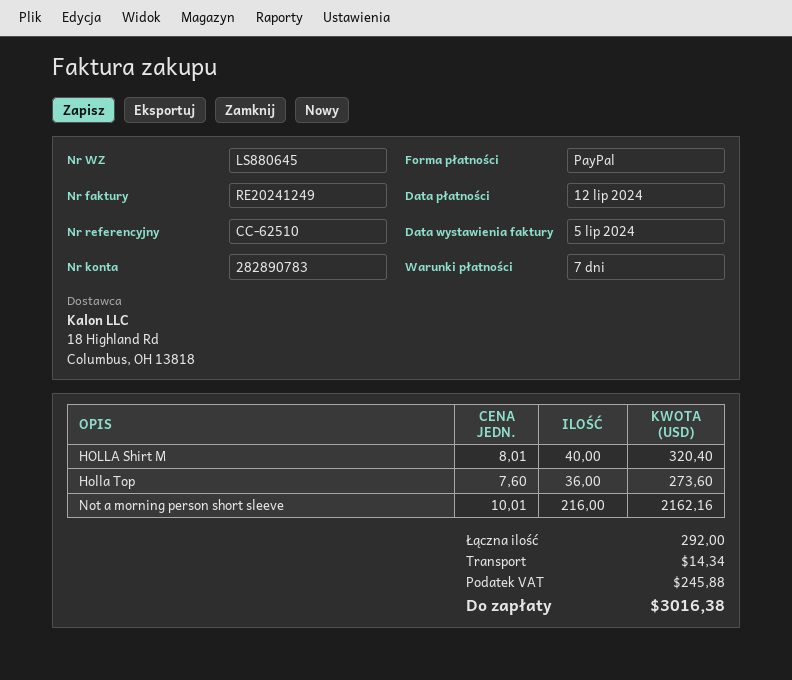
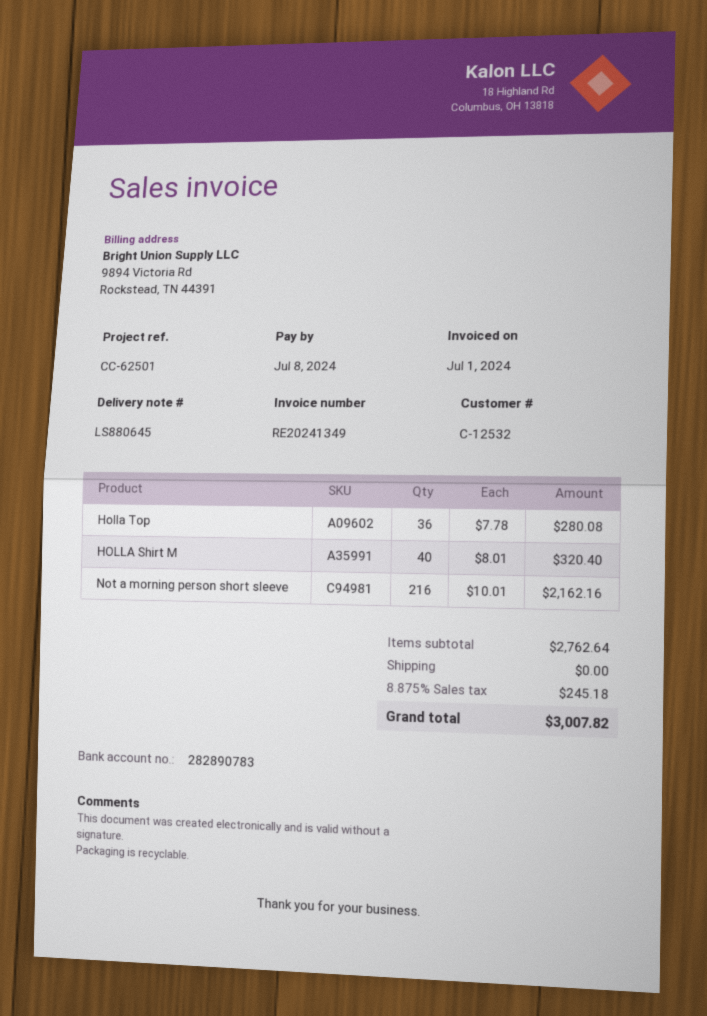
invoice number: RE20241249 -> RE20241349
invoice date: 2024-07-05 -> 2024-07-01
due date: 2024-07-12 -> 2024-07-08
reference: CC-62510 -> CC-62501
Holla Top: 36 x 7.60 = 273.60 -> 36 x 7.78 = 280.08
shipping: 14.34 -> 0.00
tax: 245.88 -> 245.18
total: 3016.38 -> 3007.82

